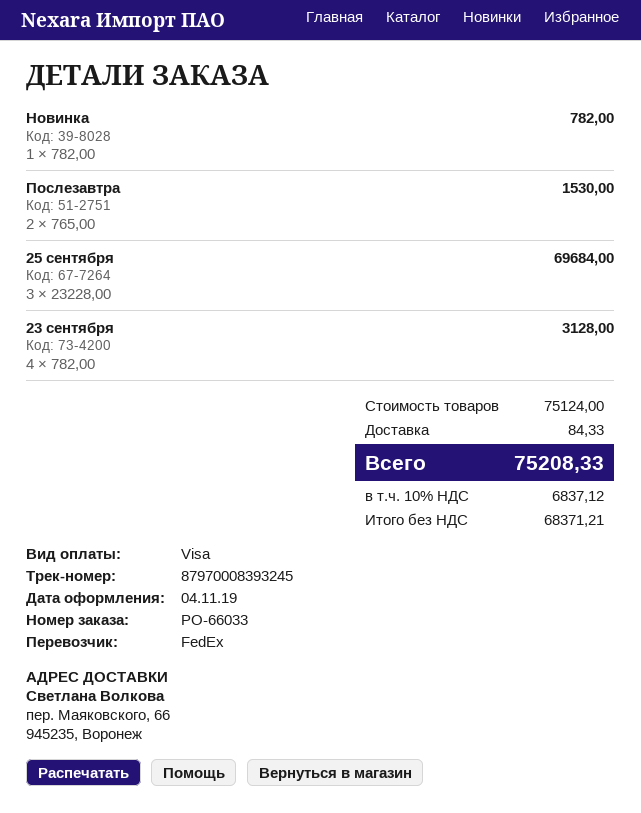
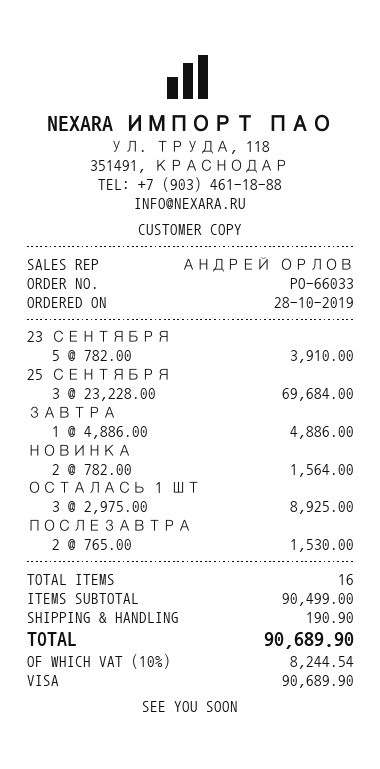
order date: 2019-11-04 -> 2019-10-28
Новинка: 1 x 782.00 = 782.00 -> 2 x 782.00 = 1564.00
23 сентября: 4 x 782.00 = 3128.00 -> 5 x 782.00 = 3910.00
ЗАВТРА: none -> 1 x 4886.00 = 4886.00
ОСТАЛАСЬ 1 ШТ: none -> 3 x 2975.00 = 8925.00
subtotal: 75124.00 -> 90499.00
shipping: 84.33 -> 190.90
tax: 10% = 6837.12 -> 10% = 8244.54
total: 75208.33 -> 90689.90

